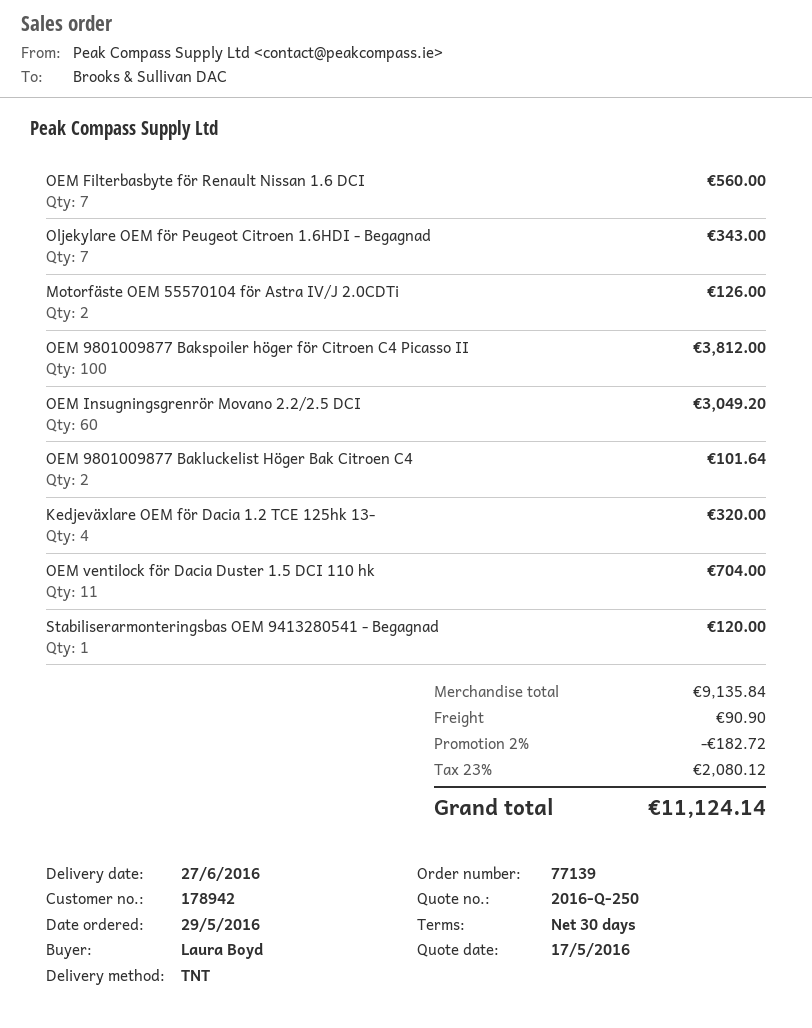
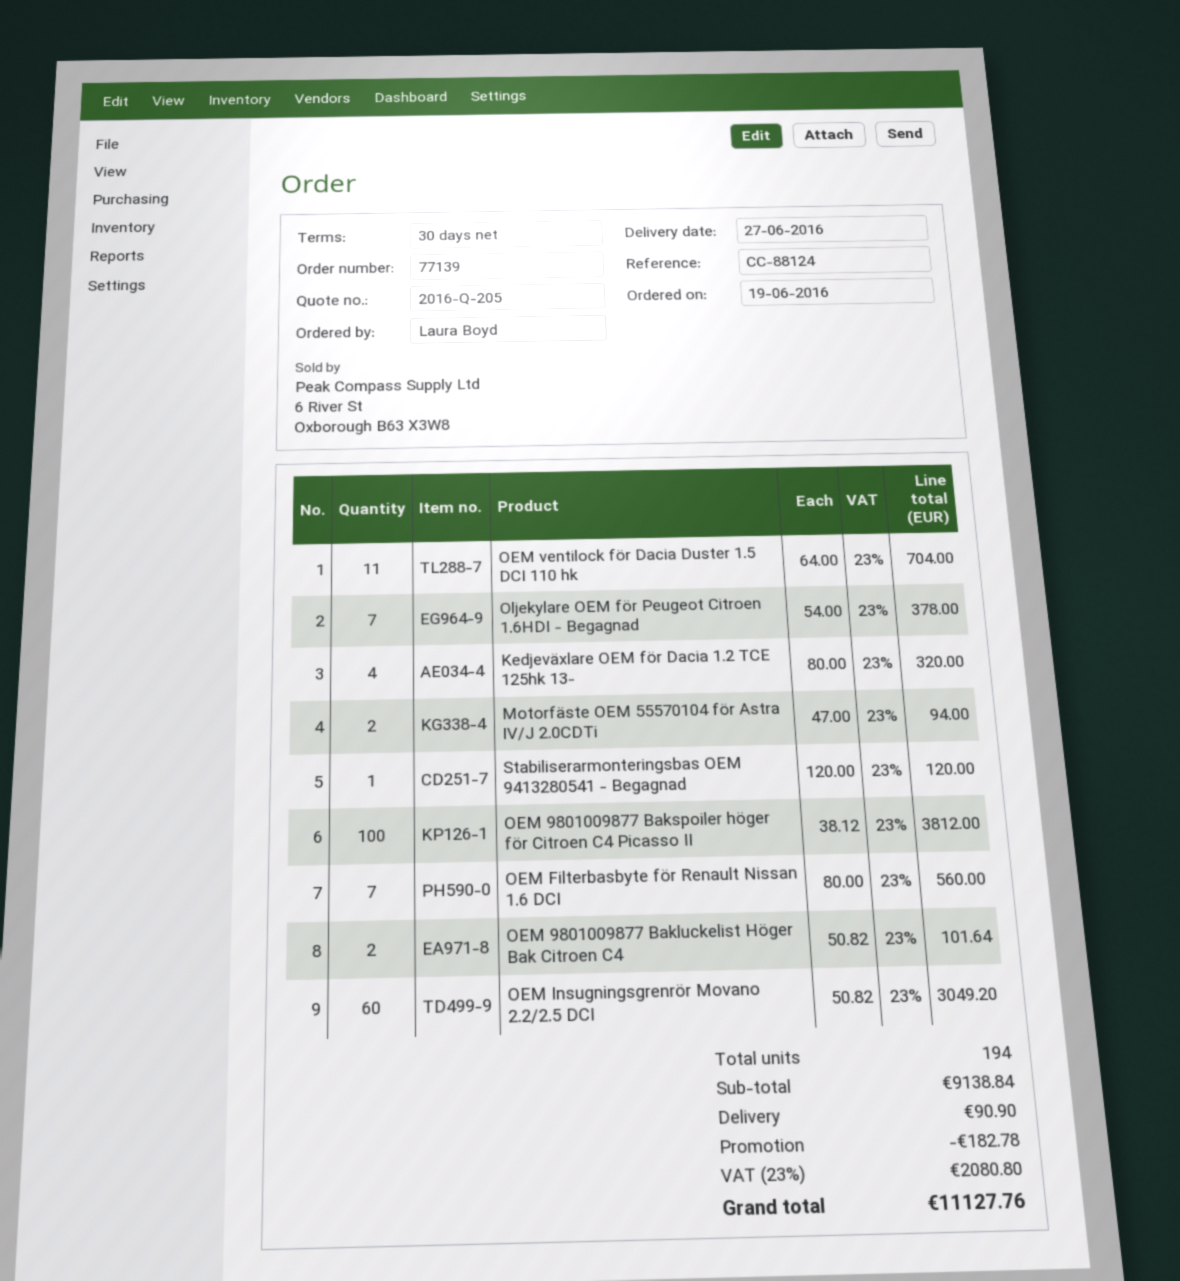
quote number: 2016-Q-250 -> 2016-Q-205
order date: 2016-05-29 -> 2016-06-19
Oljekylare OEM för Peugeot Citroen 1.6HDI - Begagnad: 7 for 343.00 -> 7 for 378.00
Motorfäste OEM 55570104 för Astra IV/J 2.0CDTi: 2 for 126.00 -> 2 for 94.00
subtotal: 9135.84 -> 9138.84
discount: 182.72 -> 182.78
tax: 23% = 2080.12 -> 23% = 2080.80
total: 11124.14 -> 11127.76

